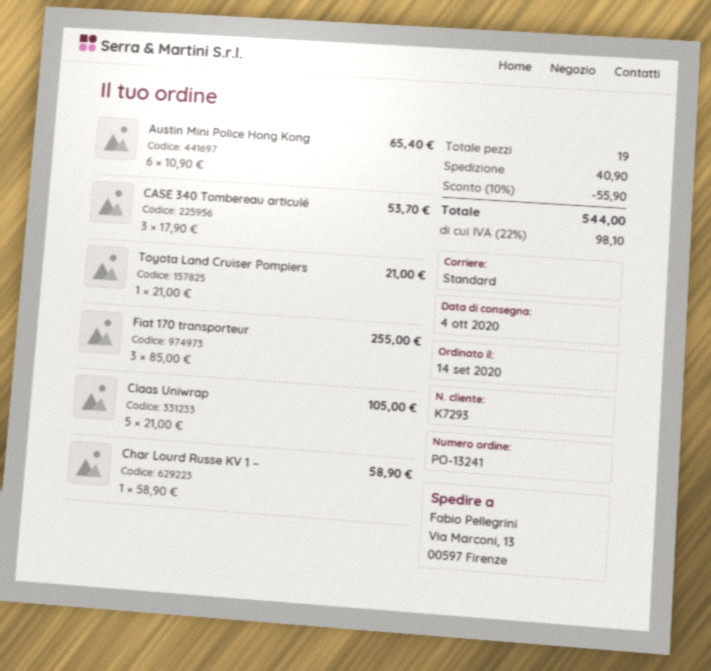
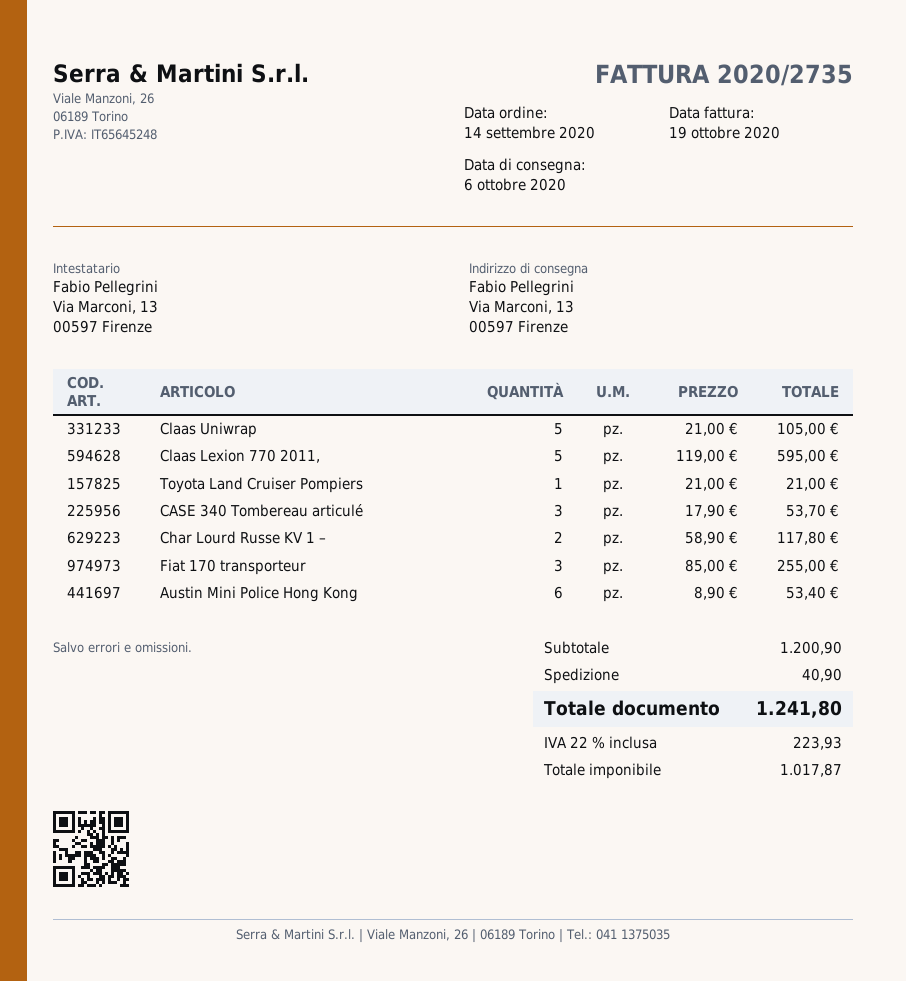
delivery date: 2020-10-04 -> 2020-10-06
Austin Mini Police Hong Kong: 6 x 10.90 = 65.40 -> 6 x 8.90 = 53.40
Char Lourd Russe KV 1 –: 1 x 58.90 = 58.90 -> 2 x 58.90 = 117.80
Claas Lexion 770 2011,: none -> 5 x 119.00 = 595.00
discount: 10% = 55.90 -> none
tax: 22% = 98.10 -> 22% = 223.93
total: 544.00 -> 1241.80

